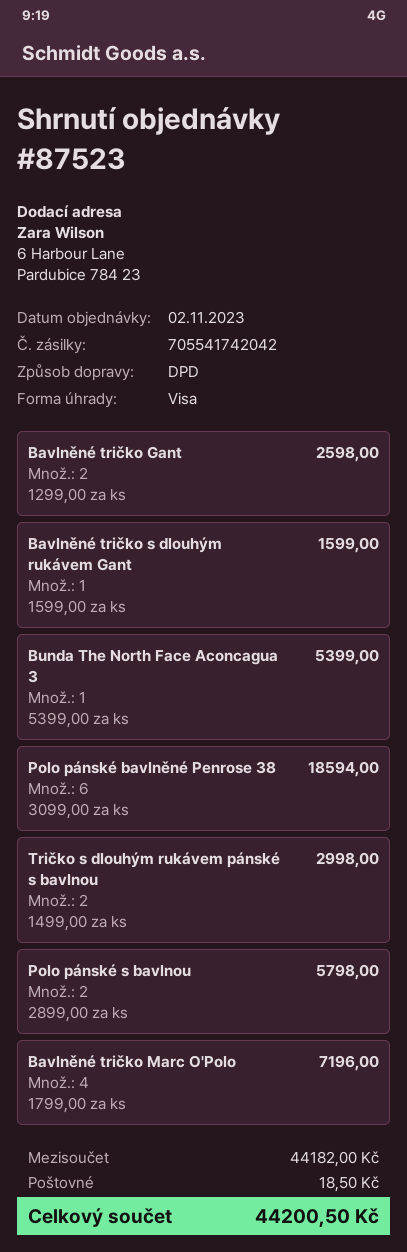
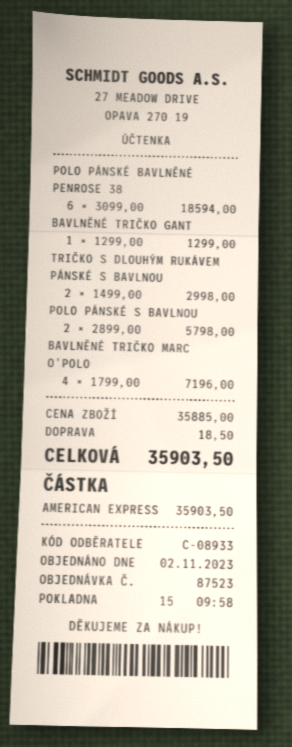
payment method: Visa -> American Express
Bavlněné tričko Gant: 2 x 1299.00 = 2598.00 -> 1 x 1299.00 = 1299.00
Bavlněné tričko s dlouhým rukávem Gant: 1 x 1599.00 = 1599.00 -> none
Bunda The North Face Aconcagua 3: 1 x 5399.00 = 5399.00 -> none
subtotal: 44182.00 -> 35885.00
total: 44200.50 -> 35903.50

